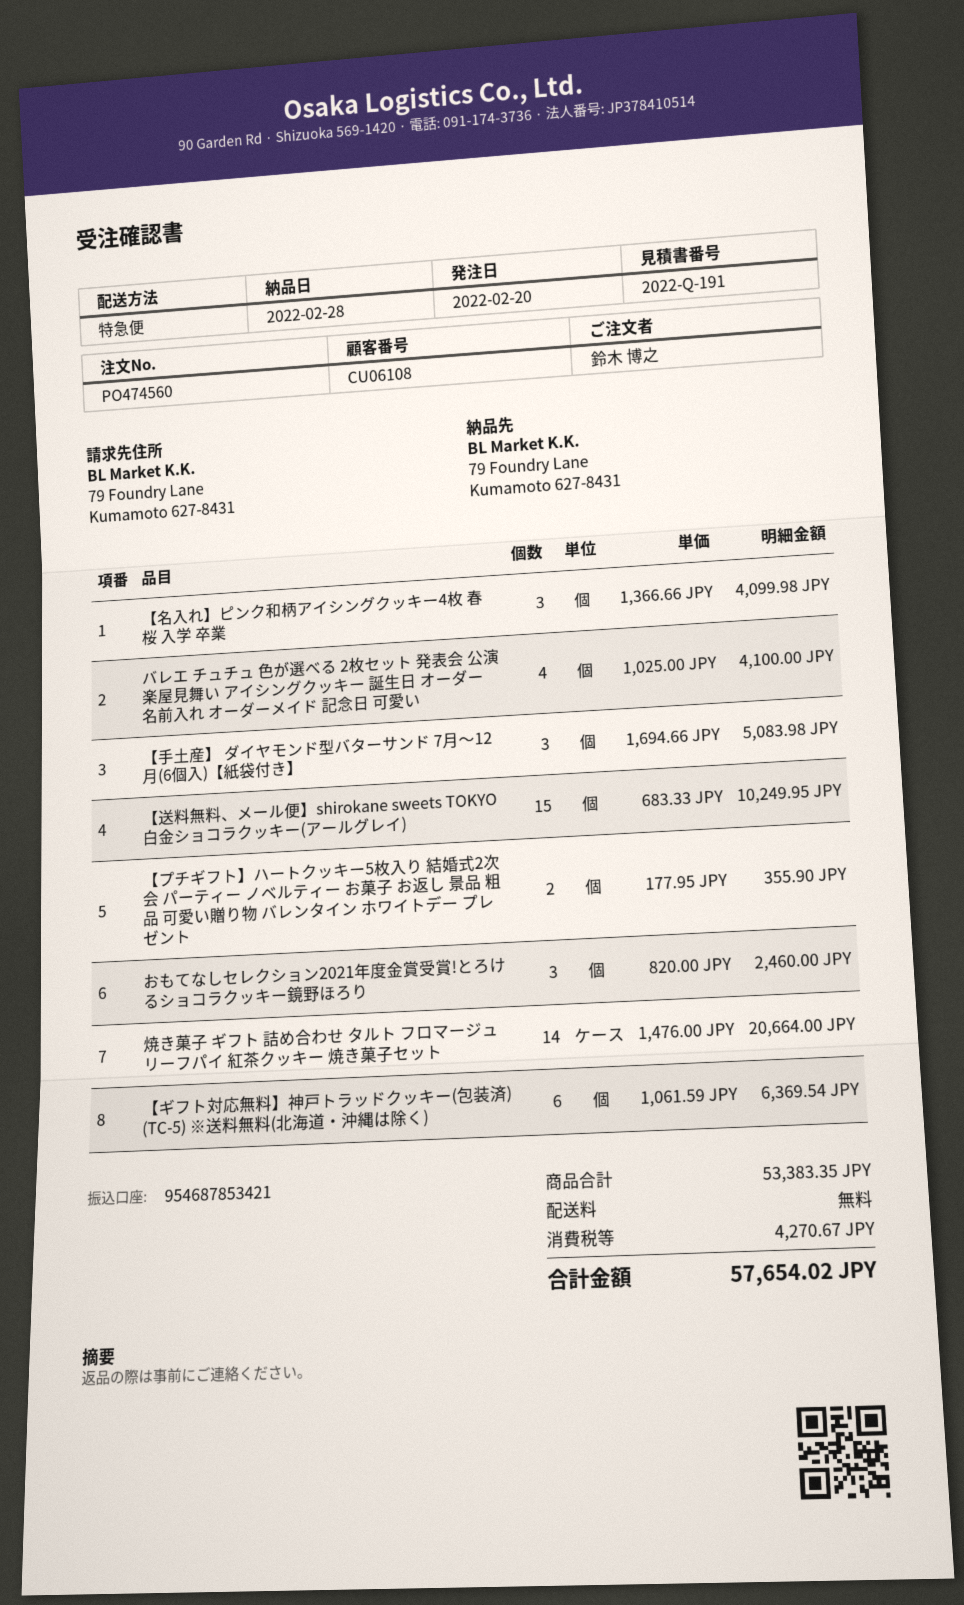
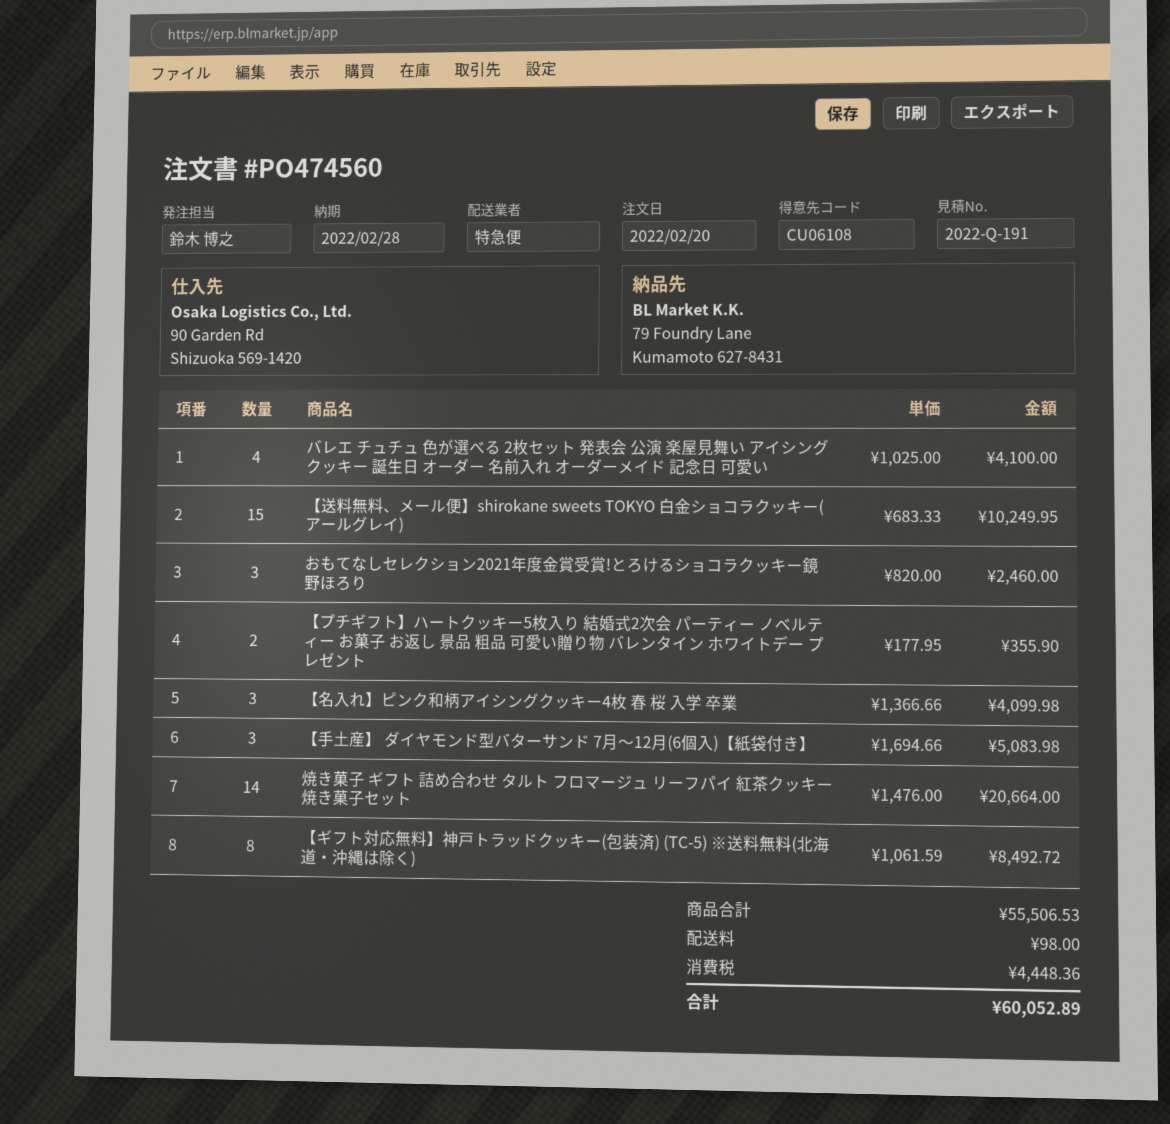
【ギフト対応無料】神戸トラッドクッキー(包装済) (TC-5) ※送料無料(北海道・沖縄は除く): 6 x 1061.59 = 6369.54 -> 8 x 1061.59 = 8492.72
subtotal: 53383.35 -> 55506.53
shipping: 0.00 -> 98.00
tax: 4270.67 -> 4448.36
total: 57654.02 -> 60052.89

